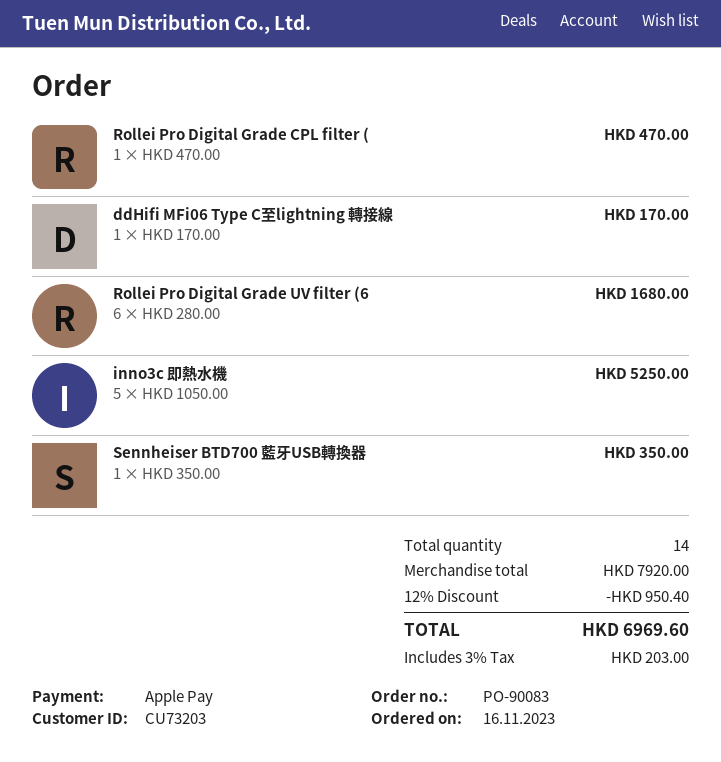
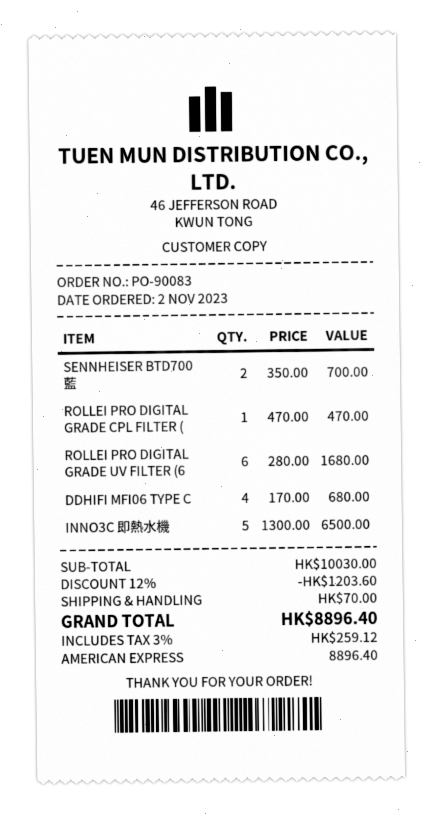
order date: 2023-11-16 -> 2023-11-02
payment method: Apple Pay -> American Express
ddHifi MFi06 Type C至lightning 轉接線: 1 x 170.00 = 170.00 -> 4 x 170.00 = 680.00
inno3c 即熱水機: 5 x 1050.00 = 5250.00 -> 5 x 1300.00 = 6500.00
Sennheiser BTD700 藍牙USB轉換器: 1 x 350.00 = 350.00 -> 2 x 350.00 = 700.00
subtotal: 7920.00 -> 10030.00
discount: 12% = 950.40 -> 12% = 1203.60
shipping: none -> 70.00
tax: 3% = 203.00 -> 3% = 259.12
total: 6969.60 -> 8896.40

